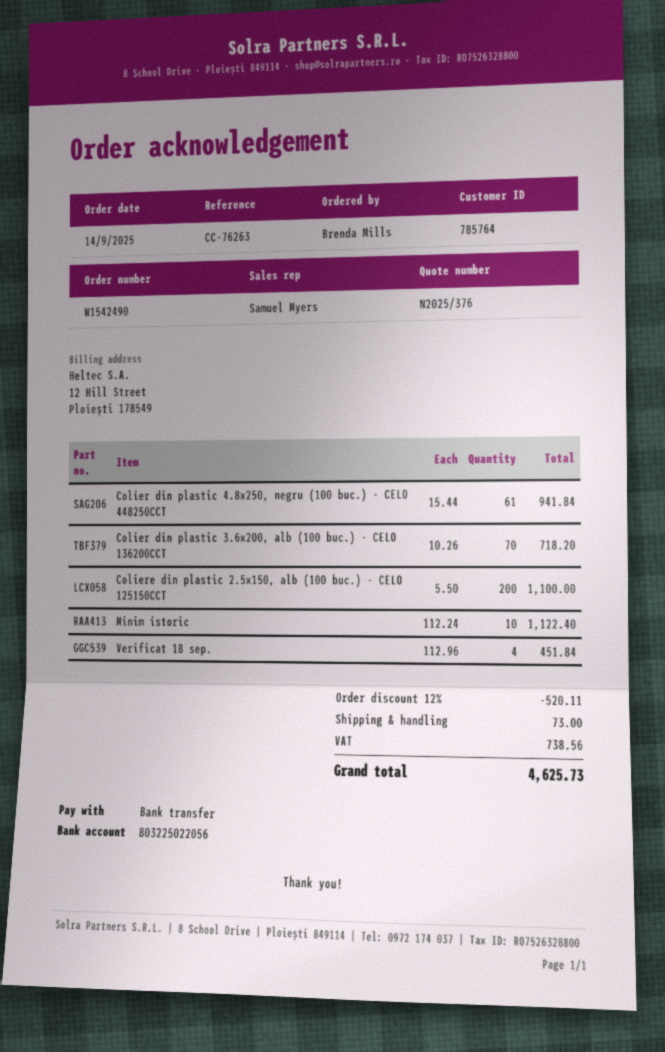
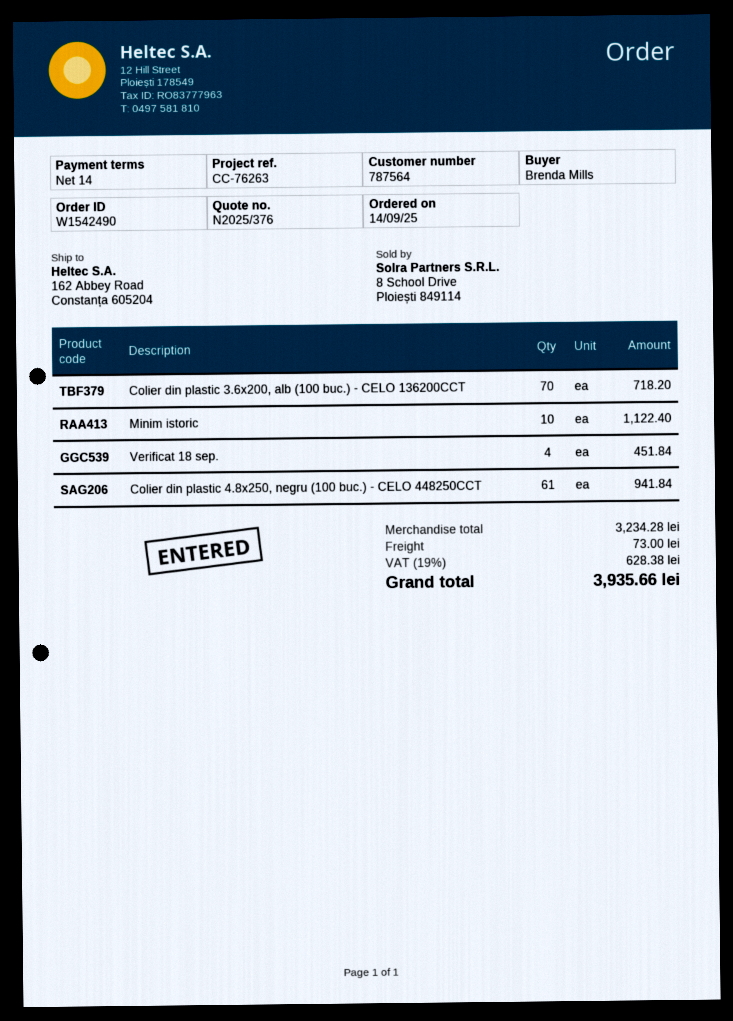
customer number: 785764 -> 787564
Coliere din plastic 2.5x150, alb (100 buc.) - CELO 125150CCT: 200 for 1100.00 -> none
discount: 12% = 520.11 -> none
tax: 738.56 -> 628.38
total: 4625.73 -> 3935.66

